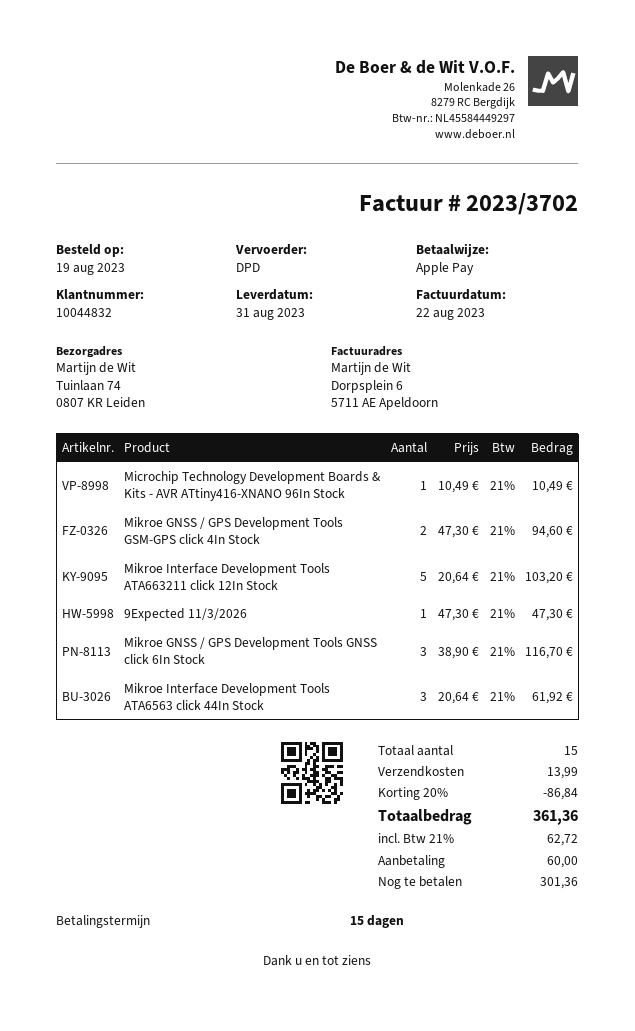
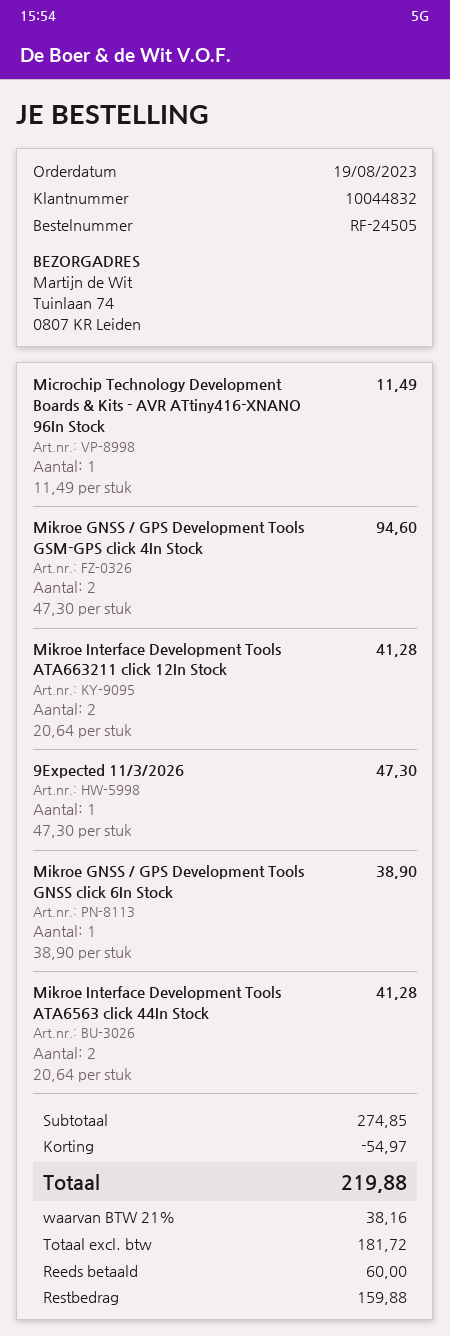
Microchip Technology Development Boards & Kits - AVR ATtiny416-XNANO 96In Stock: 1 x 10.49 = 10.49 -> 1 x 11.49 = 11.49
Mikroe Interface Development Tools ATA663211 click 12In Stock: 5 x 20.64 = 103.20 -> 2 x 20.64 = 41.28
Mikroe GNSS / GPS Development Tools GNSS click 6In Stock: 3 x 38.90 = 116.70 -> 1 x 38.90 = 38.90
Mikroe Interface Development Tools ATA6563 click 44In Stock: 3 x 20.64 = 61.92 -> 2 x 20.64 = 41.28
discount: 86.84 -> 54.97
shipping: 13.99 -> none
tax: 21% = 62.72 -> 21% = 38.16
total: 361.36 -> 219.88
balance: 301.36 -> 159.88

